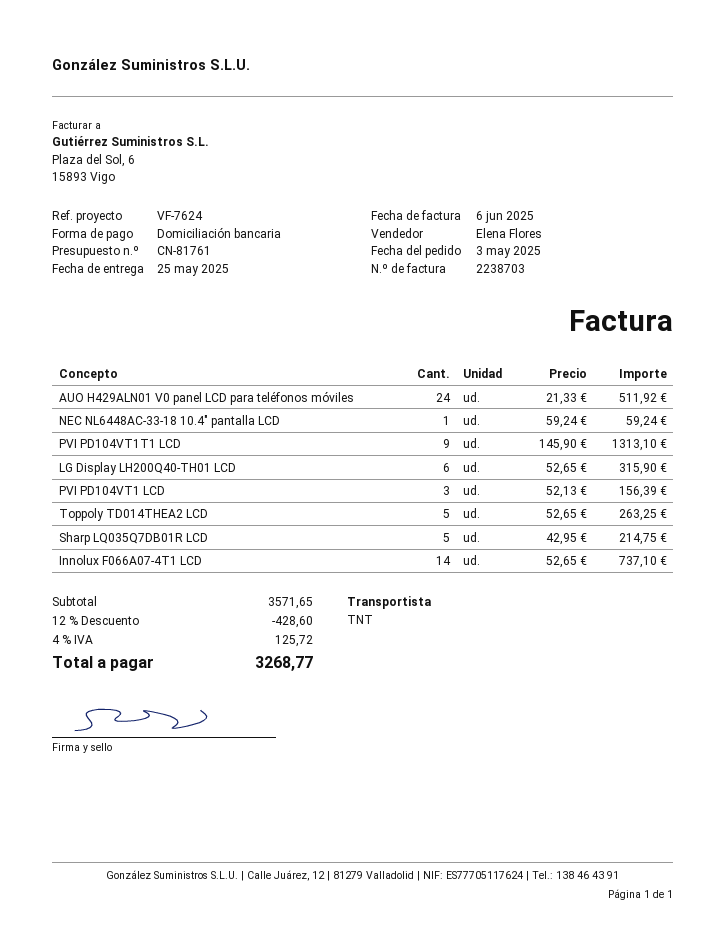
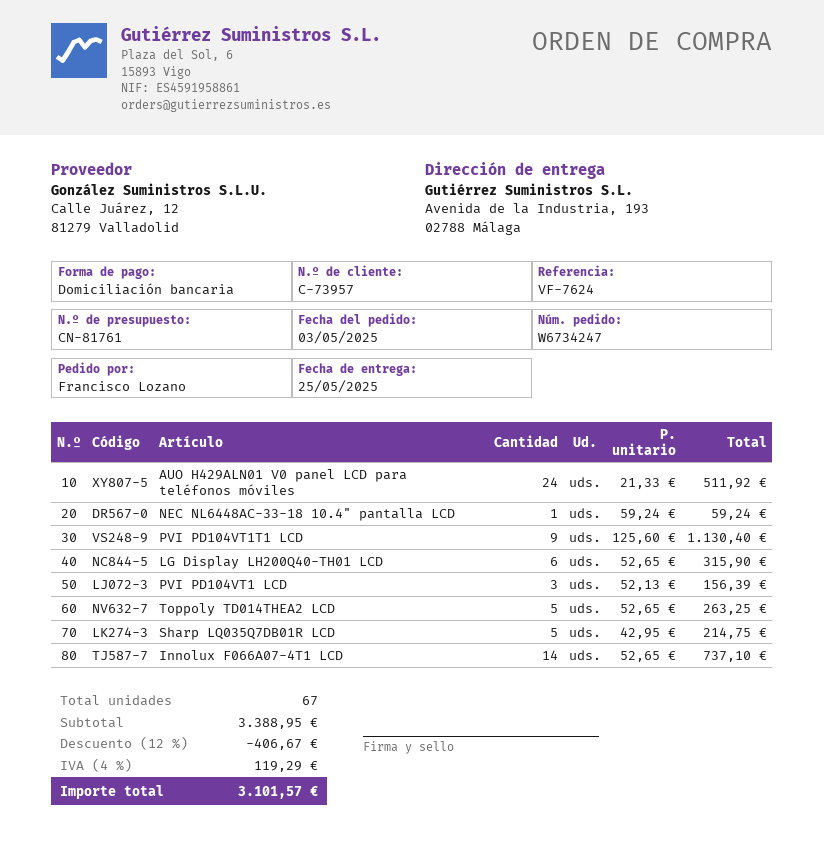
PVI PD104VT1T1 LCD: 9 x 145.90 = 1313.10 -> 9 x 125.60 = 1130.40
subtotal: 3571.65 -> 3388.95
discount: 12% = 428.60 -> 12% = 406.67
tax: 4% = 125.72 -> 4% = 119.29
total: 3268.77 -> 3101.57

